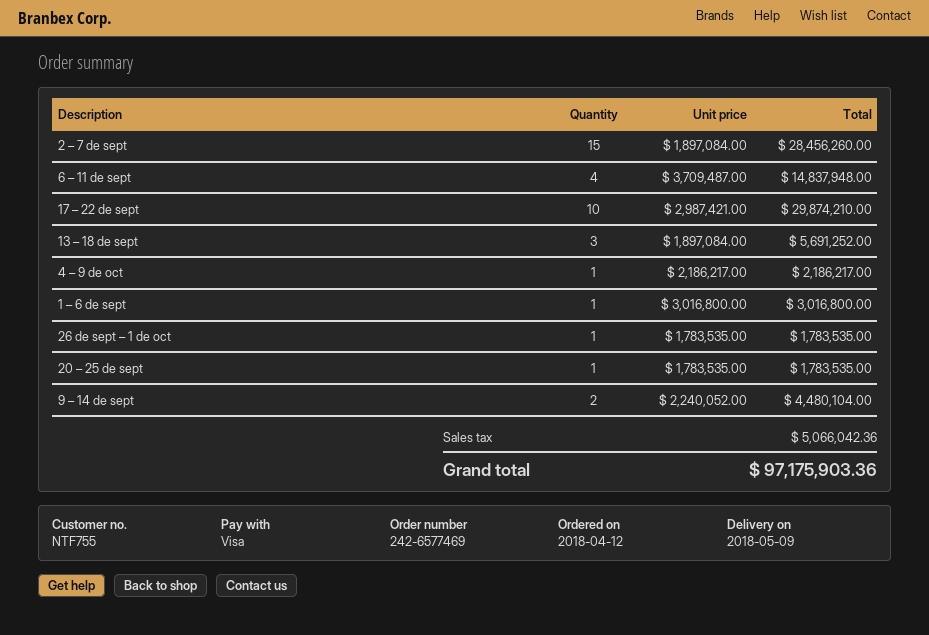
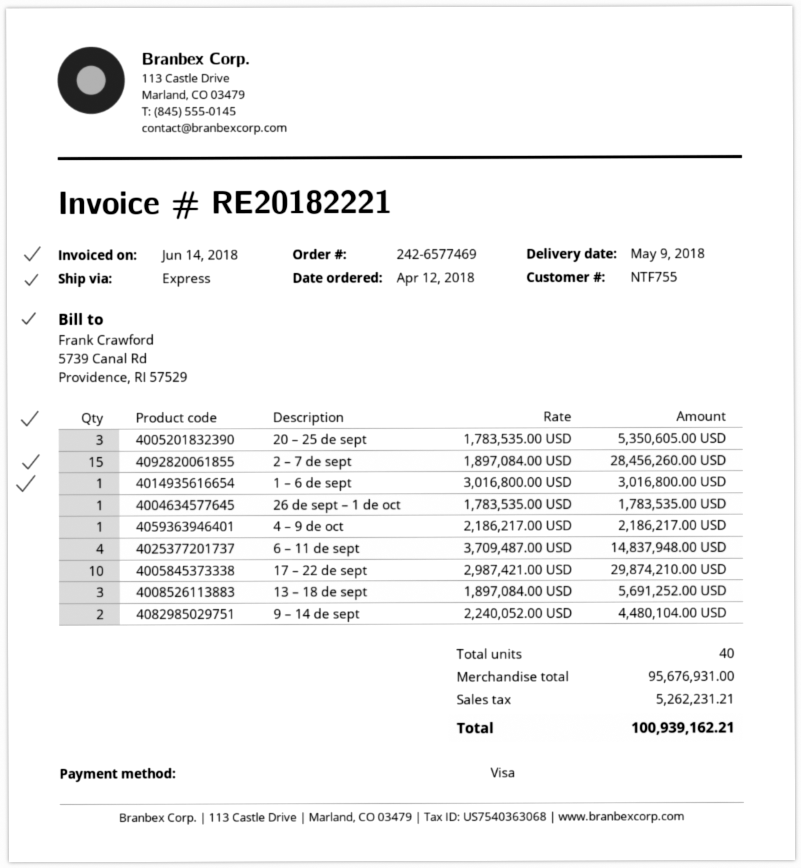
20 – 25 de sept: 1 x 1783535.00 = 1783535.00 -> 3 x 1783535.00 = 5350605.00
tax: 5066042.36 -> 5262231.21
total: 97175903.36 -> 100939162.21

